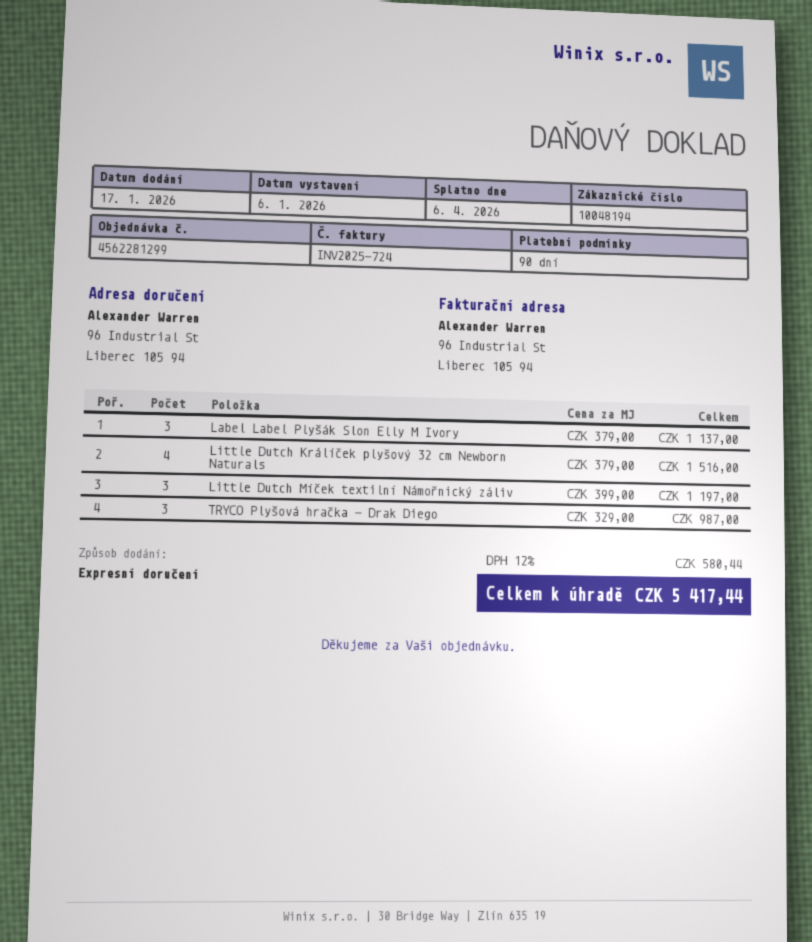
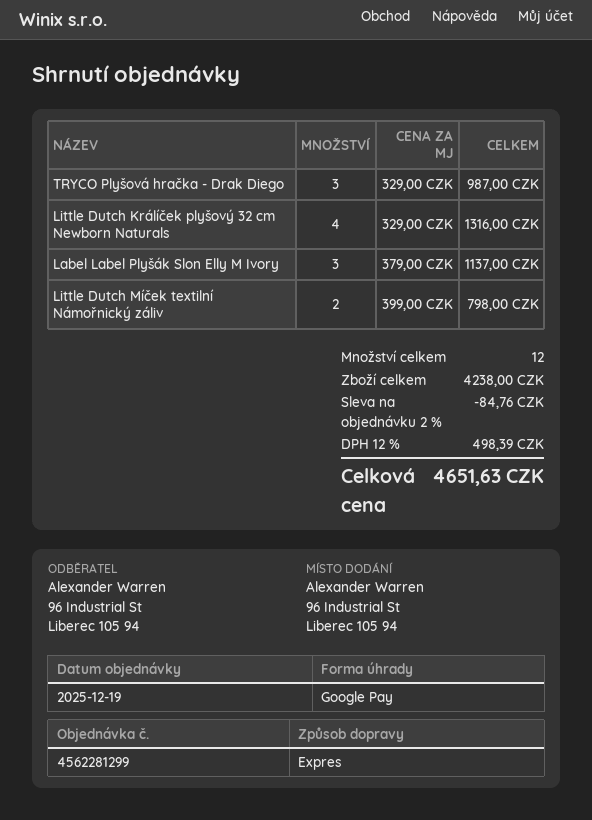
Little Dutch Králíček plyšový 32 cm Newborn Naturals: 4 x 379.00 = 1516.00 -> 4 x 329.00 = 1316.00
Little Dutch Míček textilní Námořnický záliv: 3 x 399.00 = 1197.00 -> 2 x 399.00 = 798.00
discount: none -> 2% = 84.76
tax: 12% = 580.44 -> 12% = 498.39
total: 5417.44 -> 4651.63

